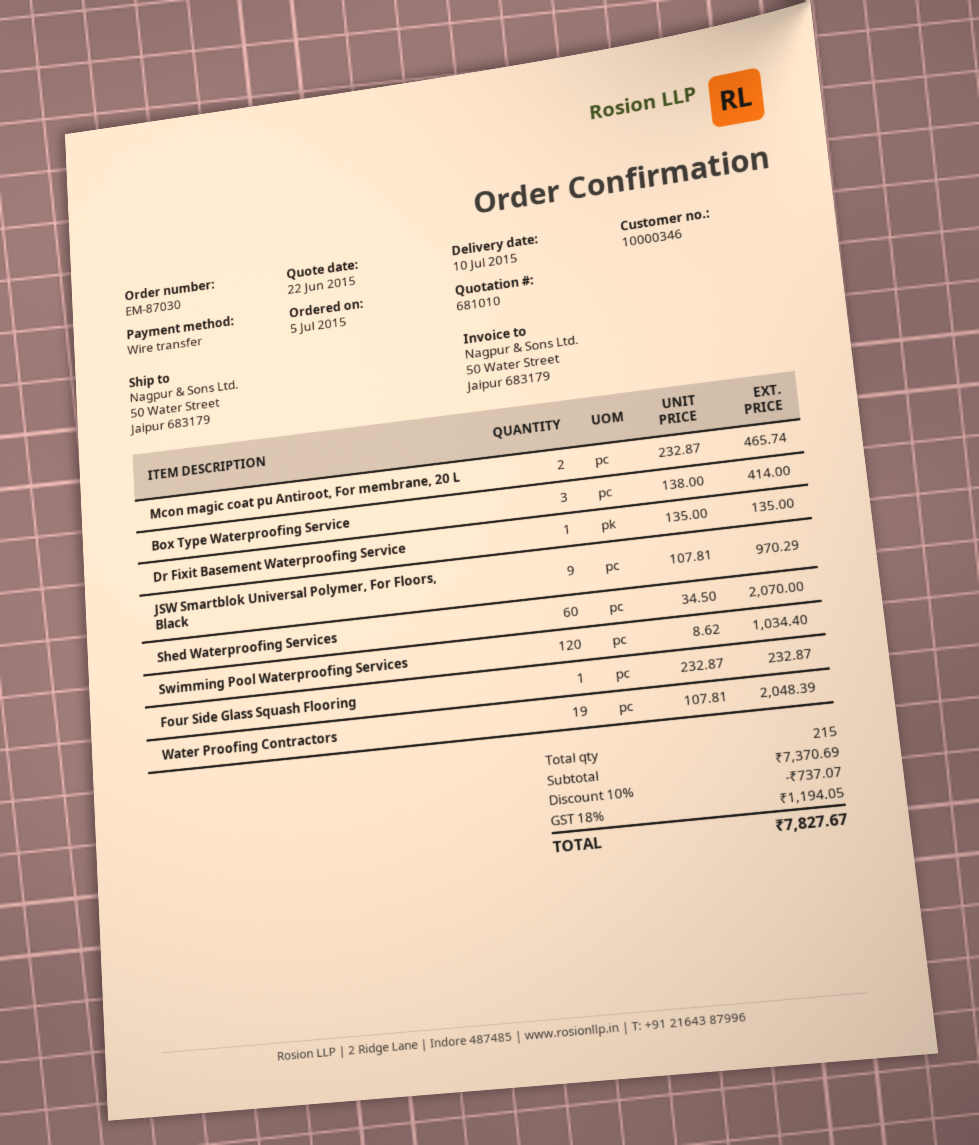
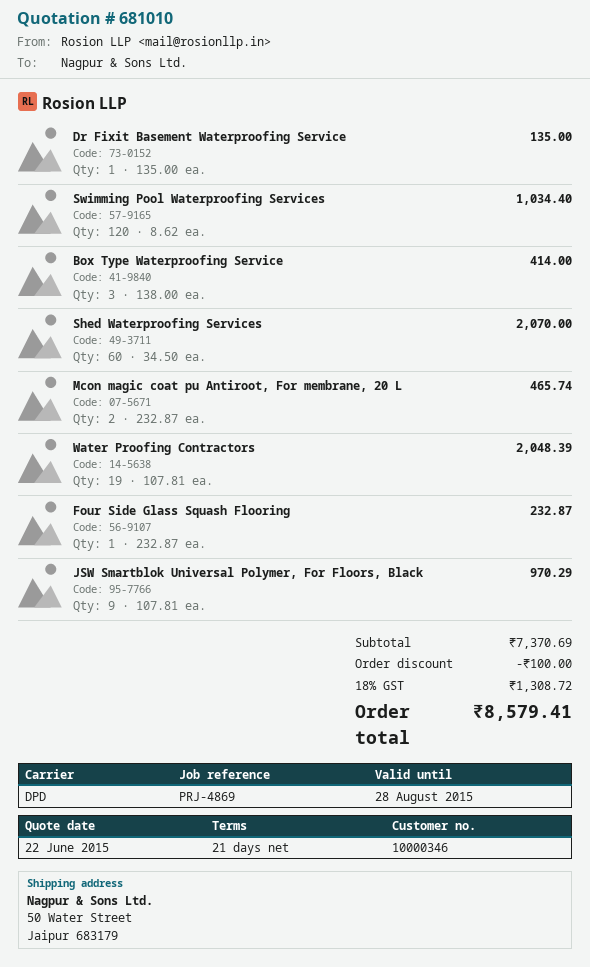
discount: 737.07 -> 100.00
tax: 18% = 1194.05 -> 18% = 1308.72
total: 7827.67 -> 8579.41

